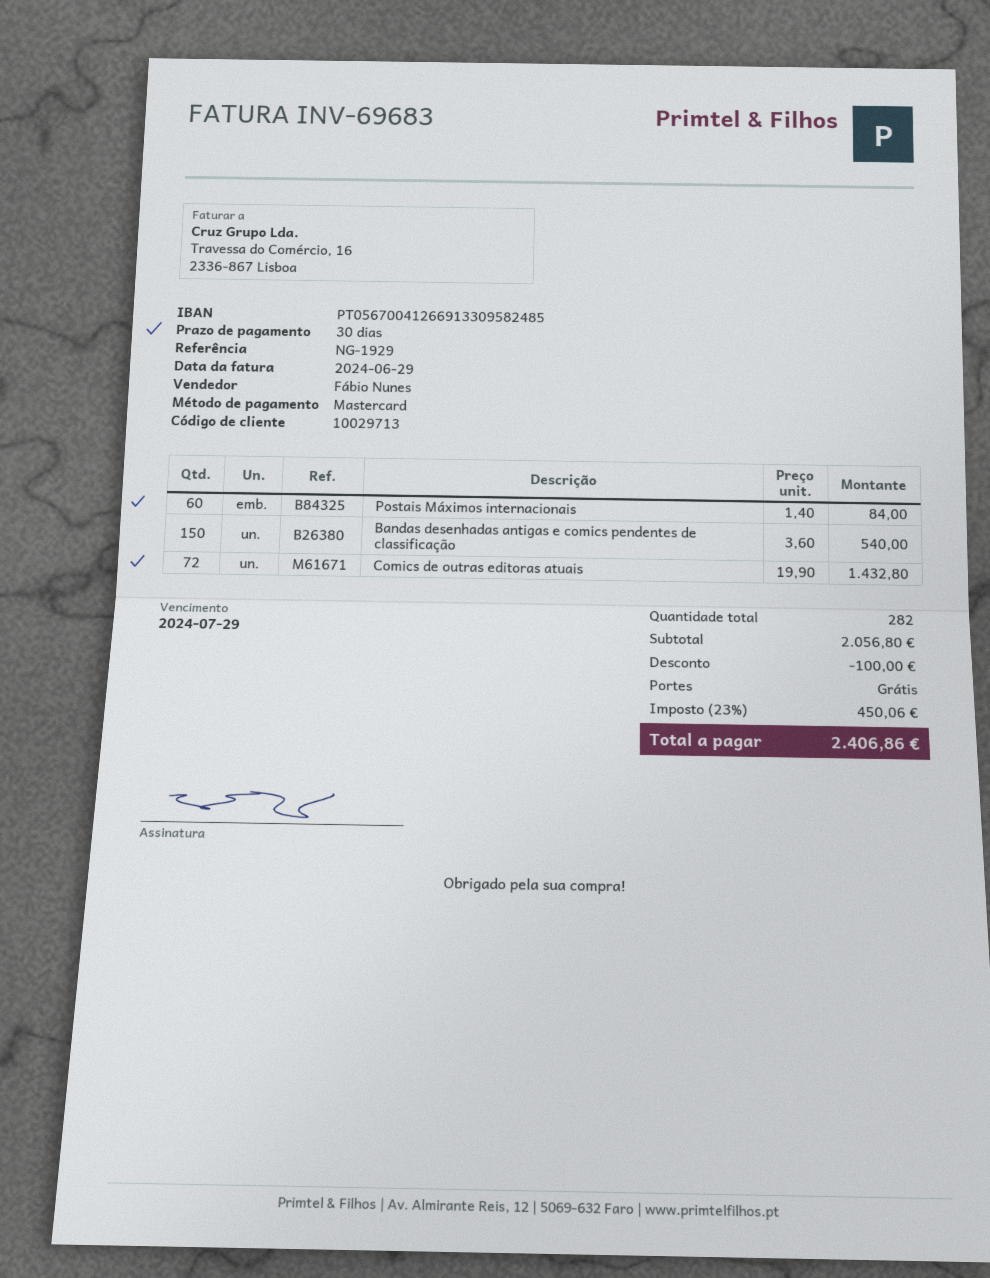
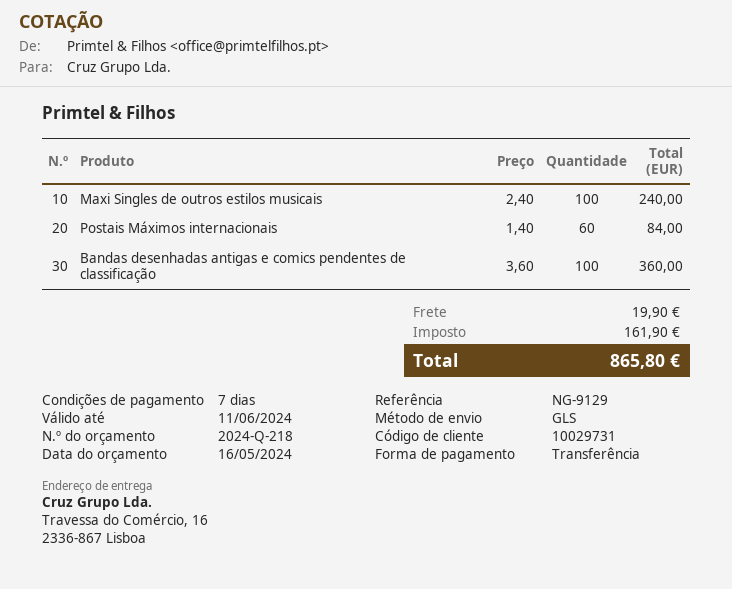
payment terms: 30 days -> 7 days
customer number: 10029713 -> 10029731
reference: NG-1929 -> NG-9129
payment method: Mastercard -> bank transfer
Bandas desenhadas antigas e comics pendentes de classificação: 150 x 3.60 = 540.00 -> 100 x 3.60 = 360.00
Comics de outras editoras atuais: 72 x 19.90 = 1432.80 -> none
Maxi Singles de outros estilos musicais: none -> 100 x 2.40 = 240.00
discount: 100.00 -> none
shipping: 0.00 -> 19.90
tax: 450.06 -> 161.90
total: 2406.86 -> 865.80

